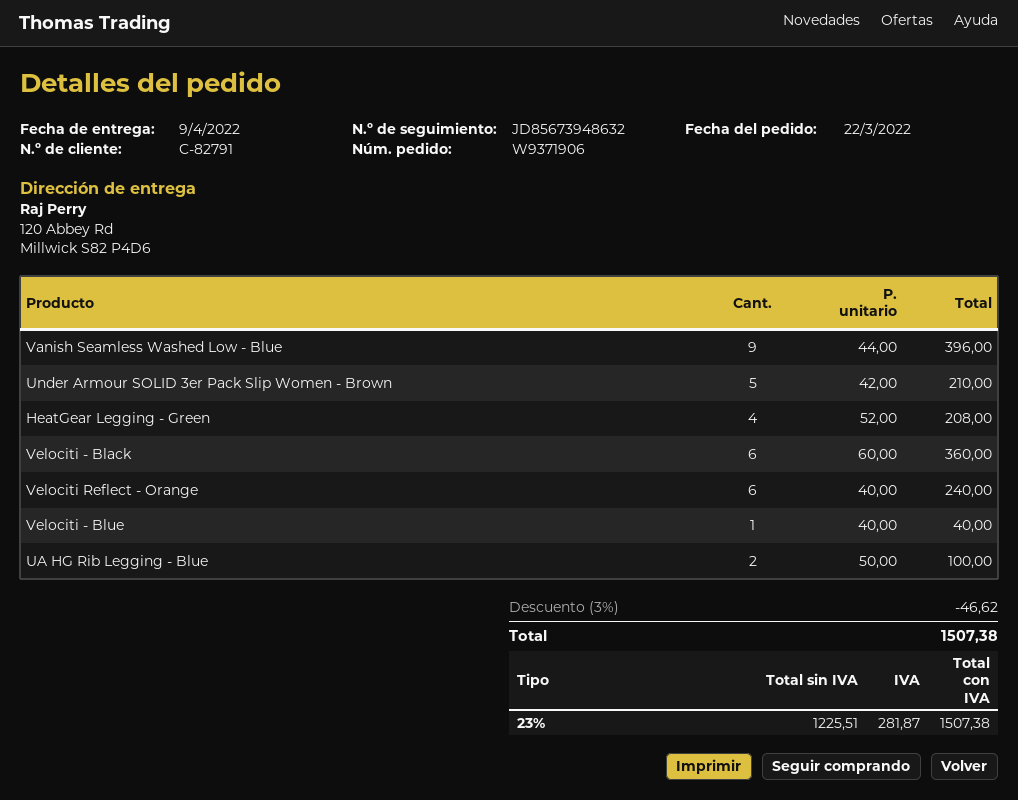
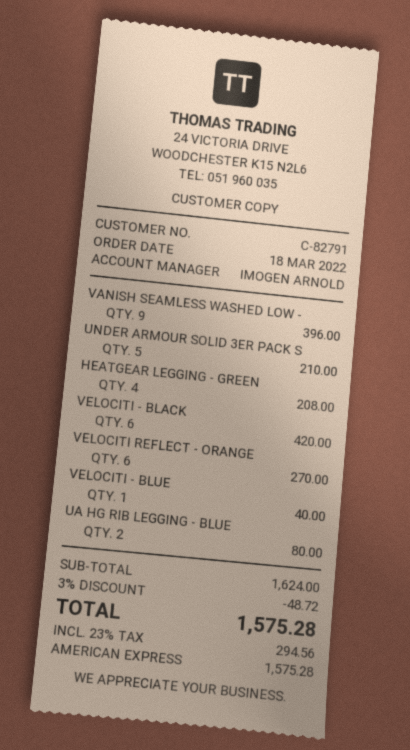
order date: 2022-03-22 -> 2022-03-18
Velociti - Black: 6 for 360.00 -> 6 for 420.00
Velociti Reflect - Orange: 6 for 240.00 -> 6 for 270.00
UA HG Rib Legging - Blue: 2 for 100.00 -> 2 for 80.00
discount: 3% = 46.62 -> 3% = 48.72
tax: 23% = 281.87 -> 23% = 294.56
total: 1507.38 -> 1575.28

